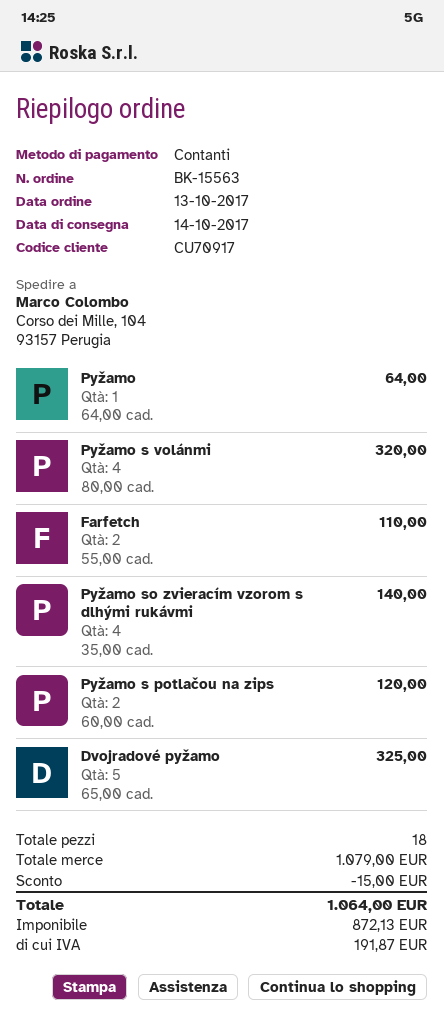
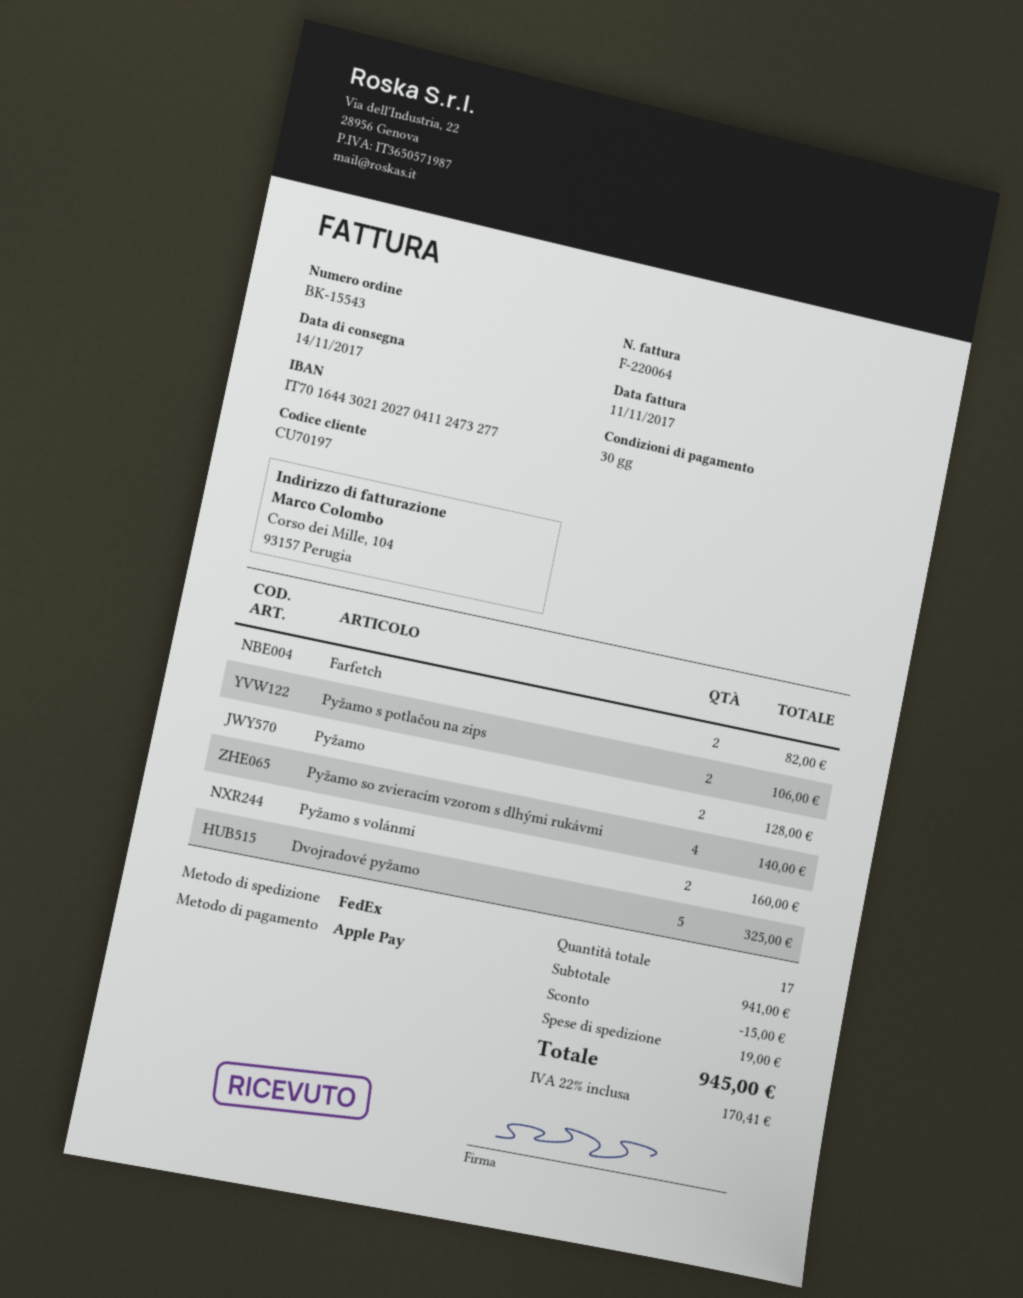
order number: BK-15563 -> BK-15543
delivery date: 2017-10-14 -> 2017-11-14
customer number: CU70917 -> CU70197
payment method: cash -> Apple Pay
Pyžamo: 1 for 64.00 -> 2 for 128.00
Pyžamo s volánmi: 4 for 320.00 -> 2 for 160.00
Farfetch: 2 for 110.00 -> 2 for 82.00
Pyžamo s potlačou na zips: 2 for 120.00 -> 2 for 106.00
total quantity: 18 -> 17
subtotal: 1079.00 -> 941.00
shipping: none -> 19.00
tax: 191.87 -> 170.41
total: 1064.00 -> 945.00

